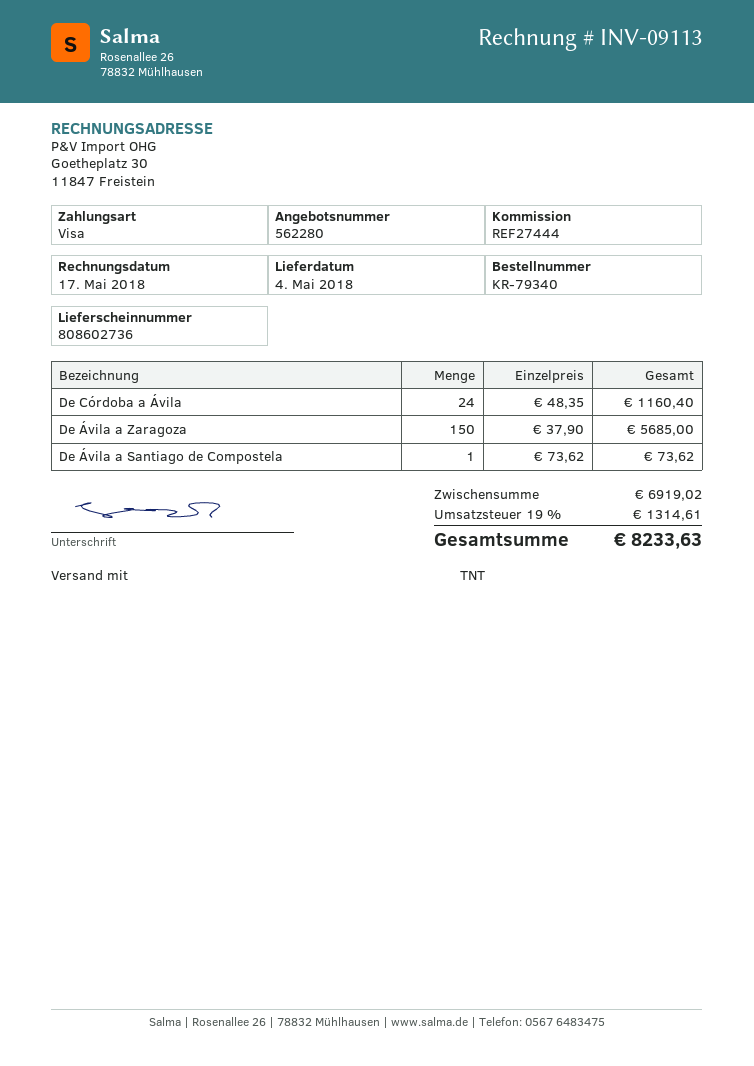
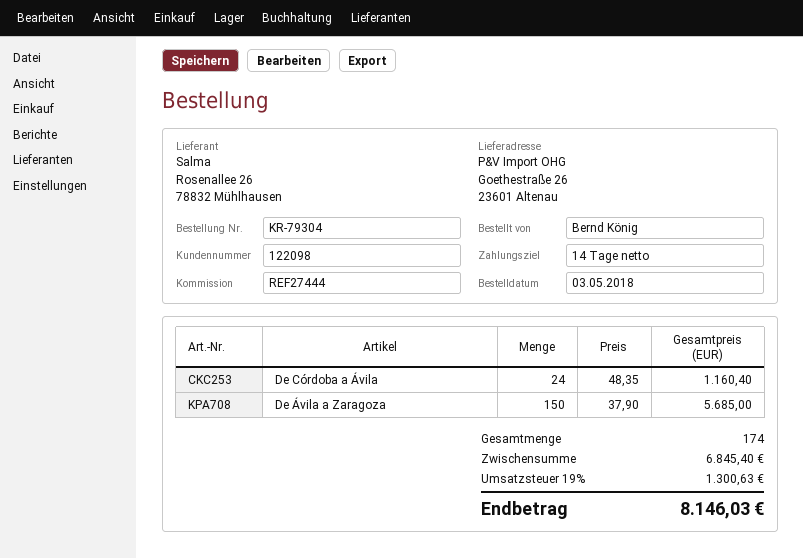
order number: KR-79340 -> KR-79304
De Ávila a Santiago de Compostela: 1 x 73.62 = 73.62 -> none
subtotal: 6919.02 -> 6845.40
tax: 19% = 1314.61 -> 19% = 1300.63
total: 8233.63 -> 8146.03

